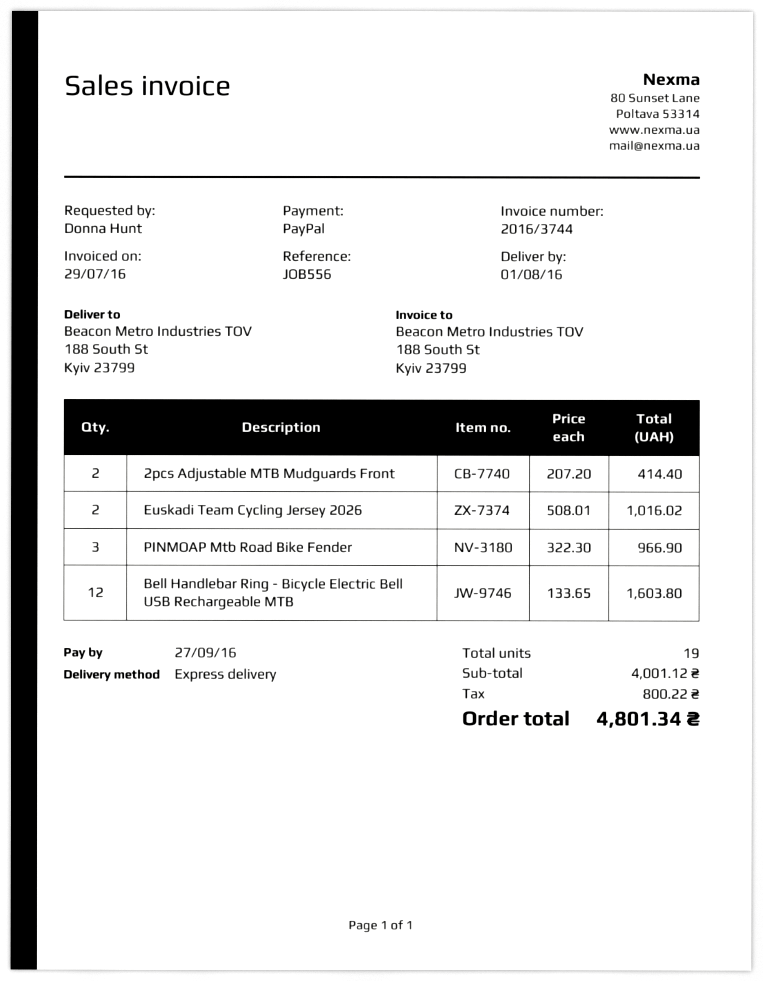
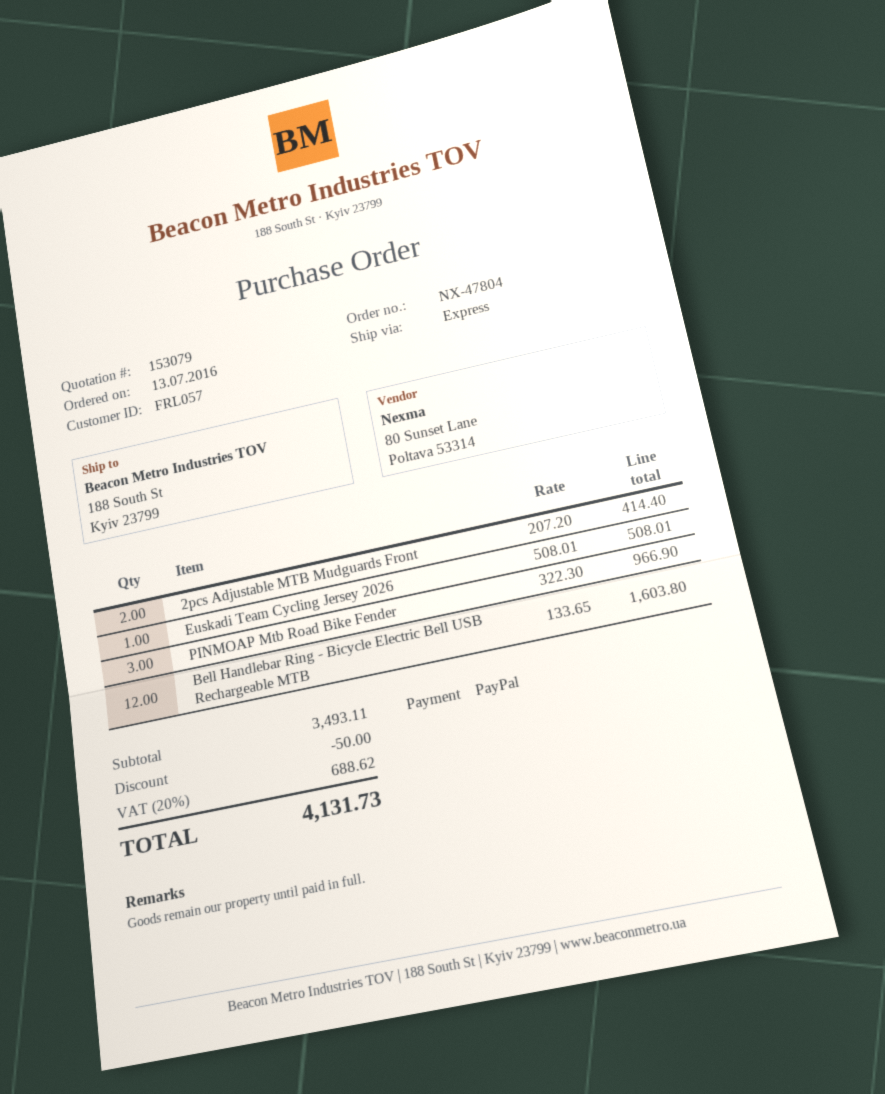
Euskadi Team Cycling Jersey 2026: 2 x 508.01 = 1016.02 -> 1 x 508.01 = 508.01
subtotal: 4001.12 -> 3493.11
discount: none -> 50.00
tax: 800.22 -> 688.62
total: 4801.34 -> 4131.73

